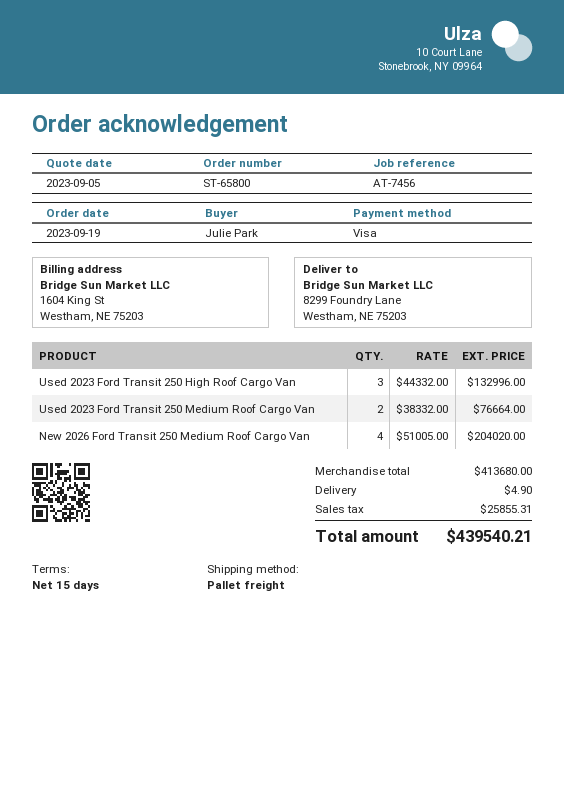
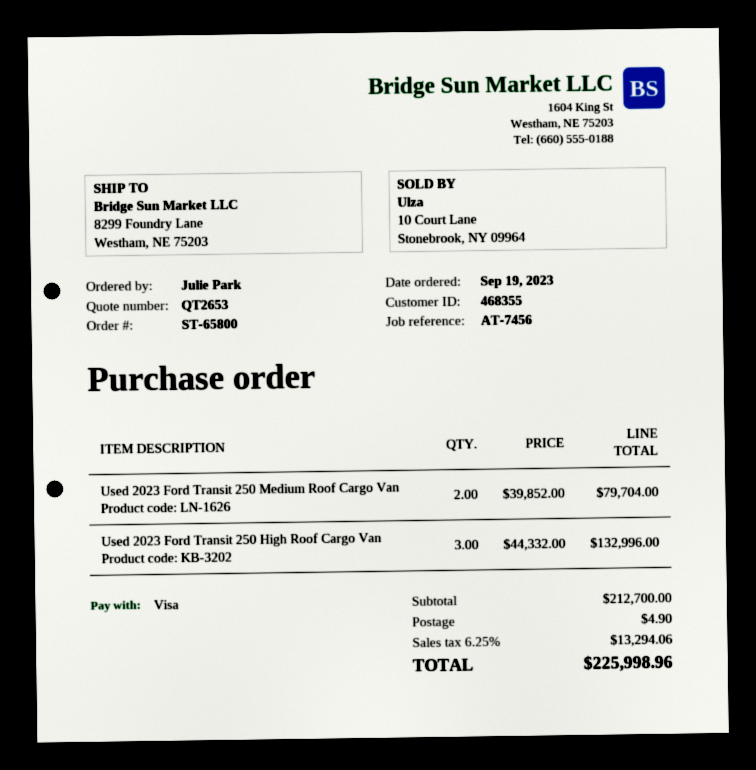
Used 2023 Ford Transit 250 Medium Roof Cargo Van: 2 x 38332.00 = 76664.00 -> 2 x 39852.00 = 79704.00
New 2026 Ford Transit 250 Medium Roof Cargo Van: 4 x 51005.00 = 204020.00 -> none
subtotal: 413680.00 -> 212700.00
tax: 25855.31 -> 13294.06
total: 439540.21 -> 225998.96

